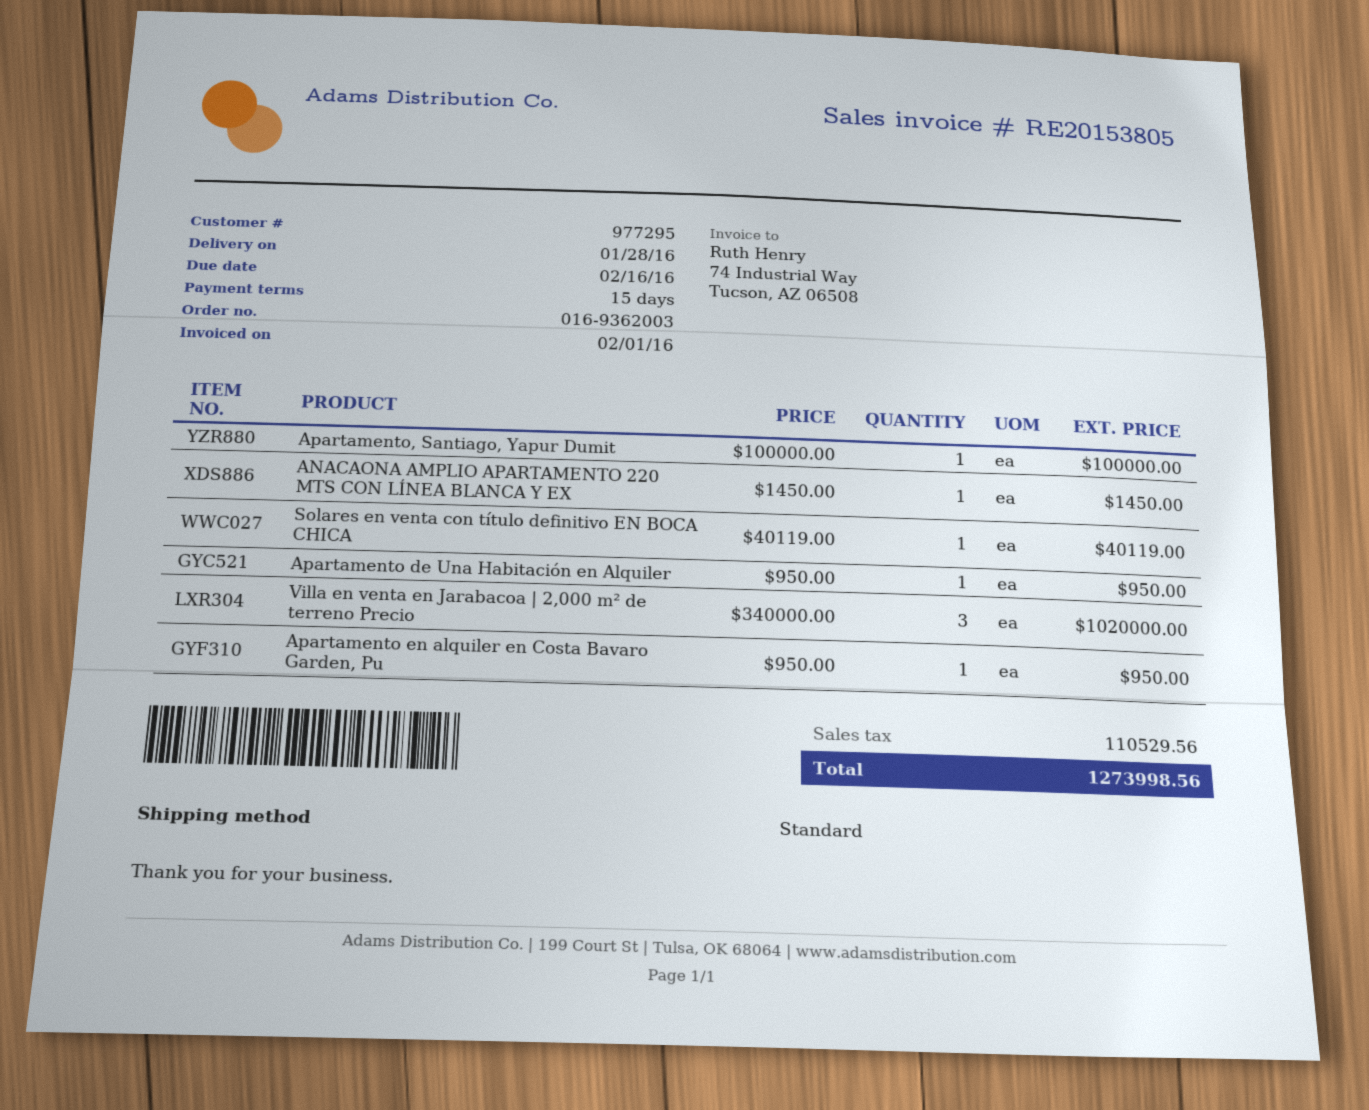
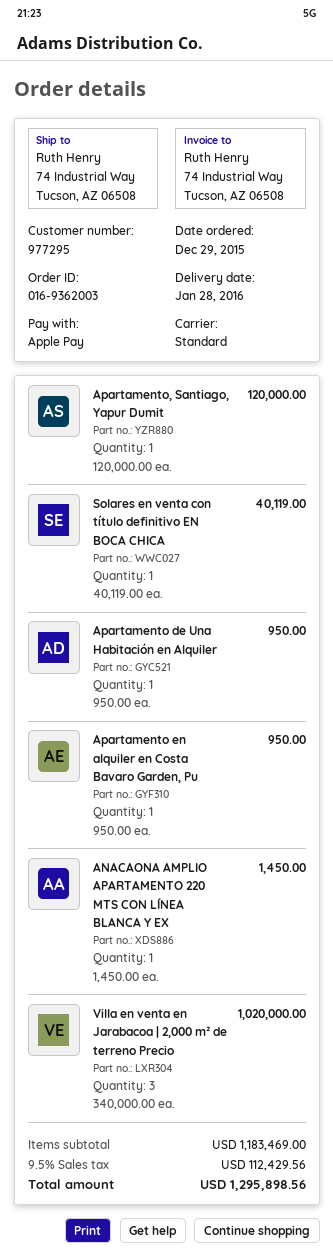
Apartamento, Santiago, Yapur Dumit: 1 x 100000.00 = 100000.00 -> 1 x 120000.00 = 120000.00
tax: 110529.56 -> 112429.56
total: 1273998.56 -> 1295898.56

